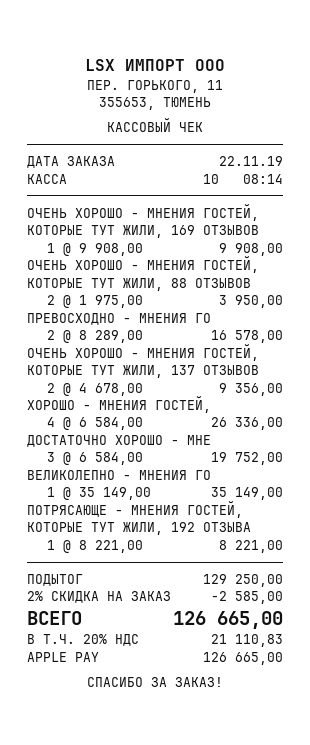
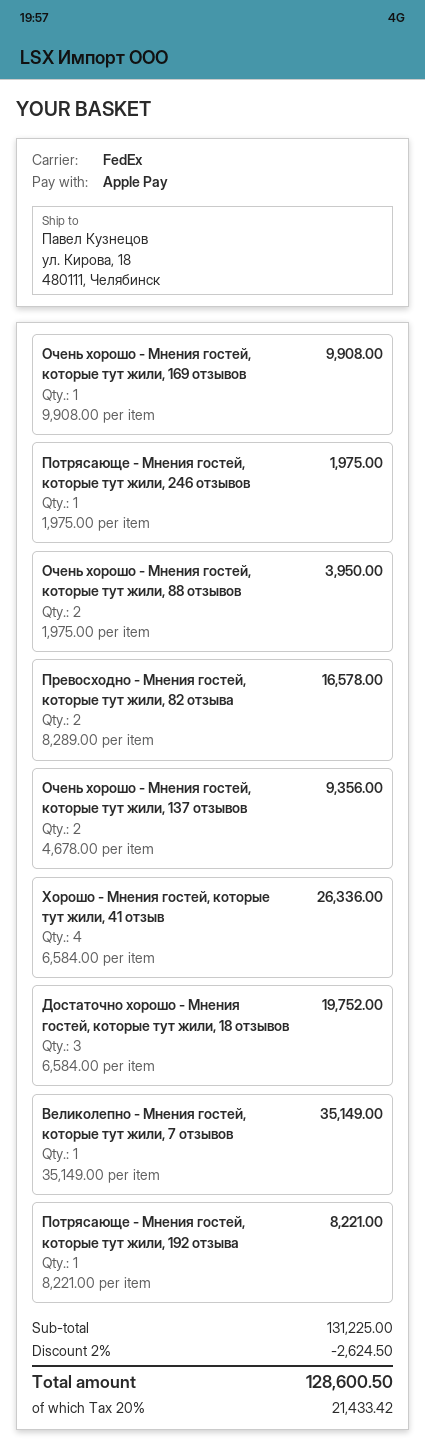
Потрясающе - Мнения гостей, которые тут жили, 246 отзывов: none -> 1 x 1975.00 = 1975.00
subtotal: 129250.00 -> 131225.00
discount: 2% = 2585.00 -> 2% = 2624.50
tax: 20% = 21110.83 -> 20% = 21433.42
total: 126665.00 -> 128600.50

